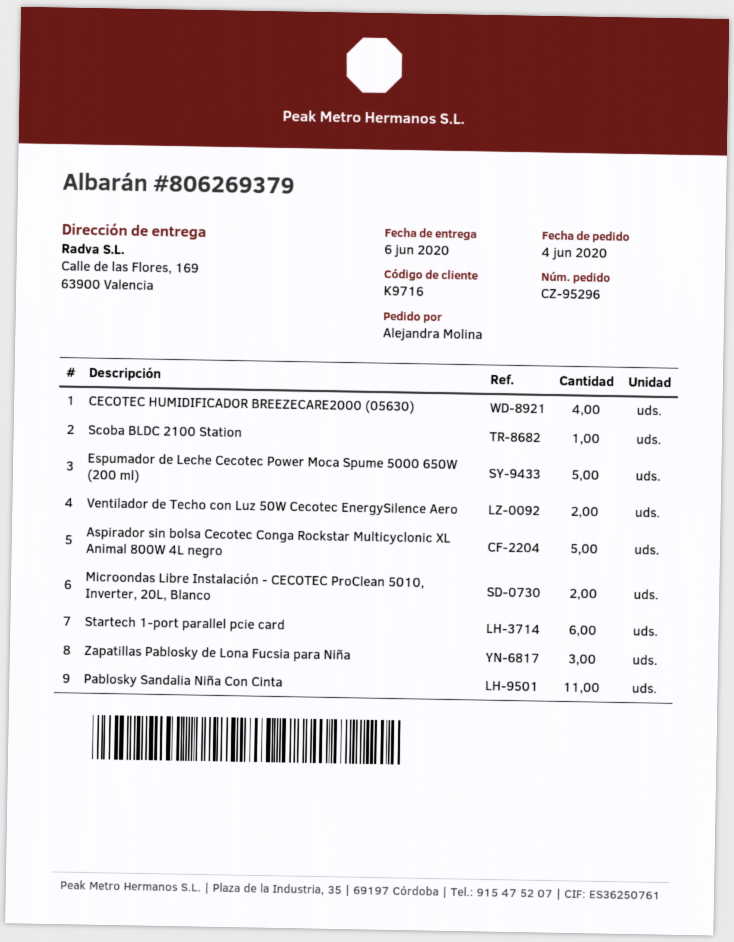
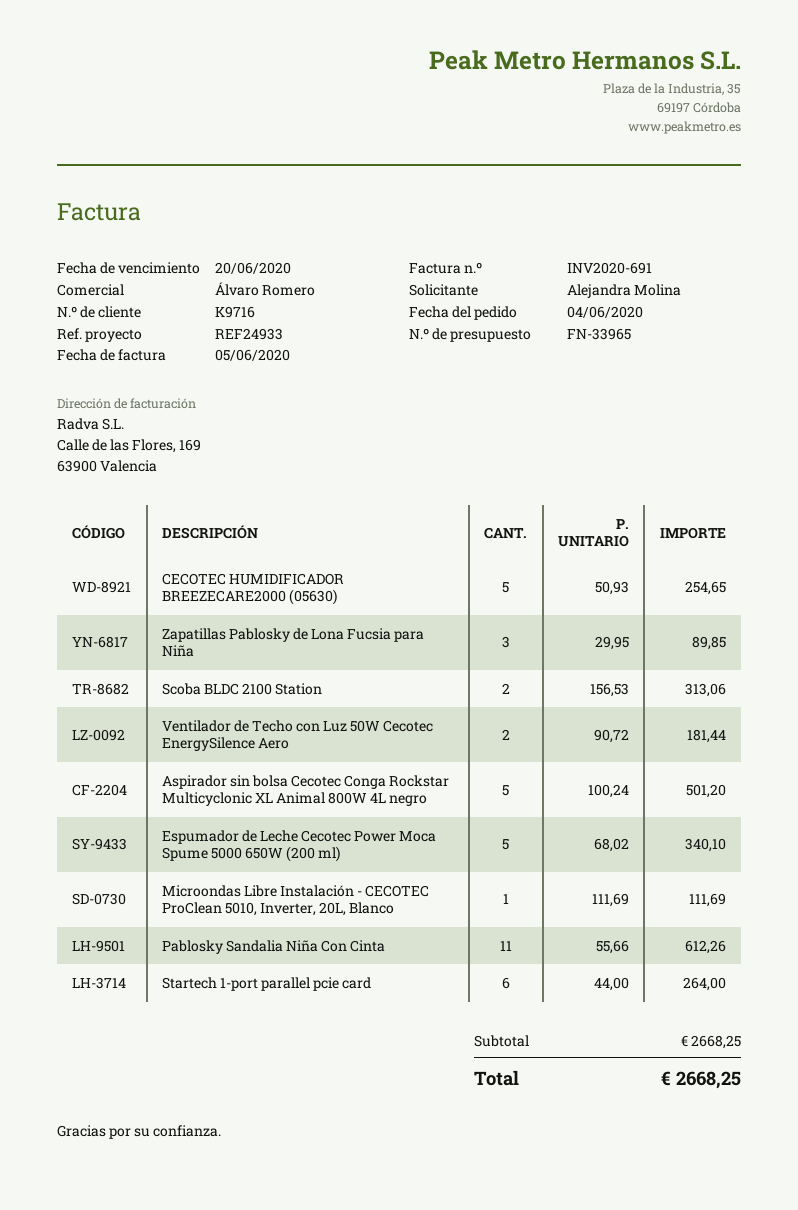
CECOTEC HUMIDIFICADOR BREEZECARE2000 (05630): 4 -> 5
Scoba BLDC 2100 Station: 1 -> 2
Microondas Libre Instalación - CECOTEC ProClean 5010, Inverter, 20L, Blanco: 2 -> 1

